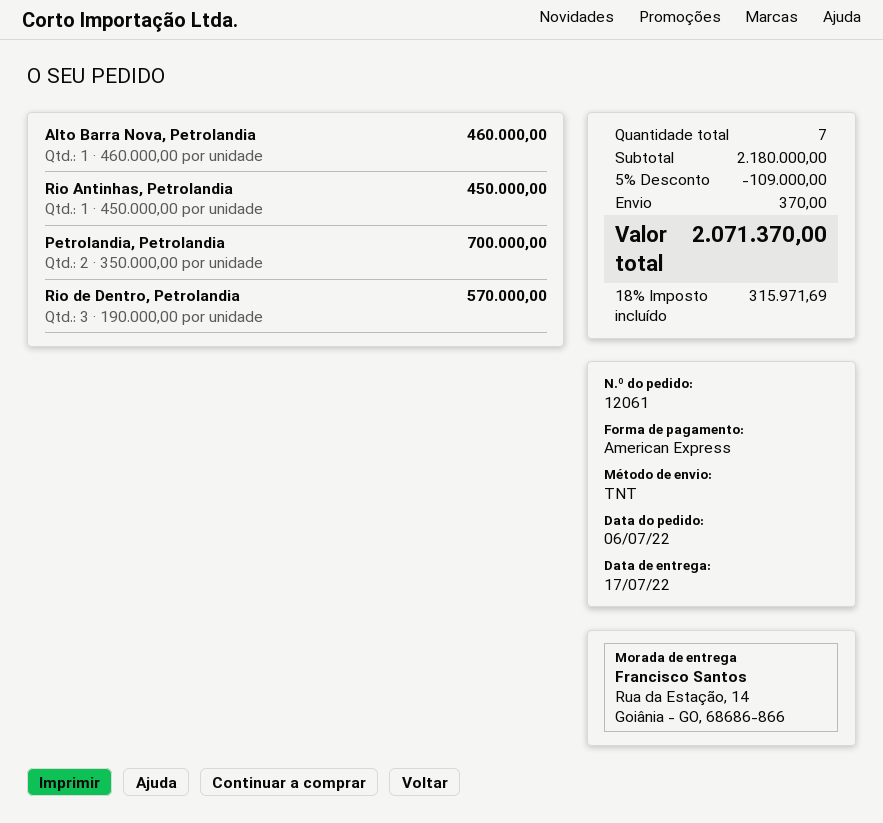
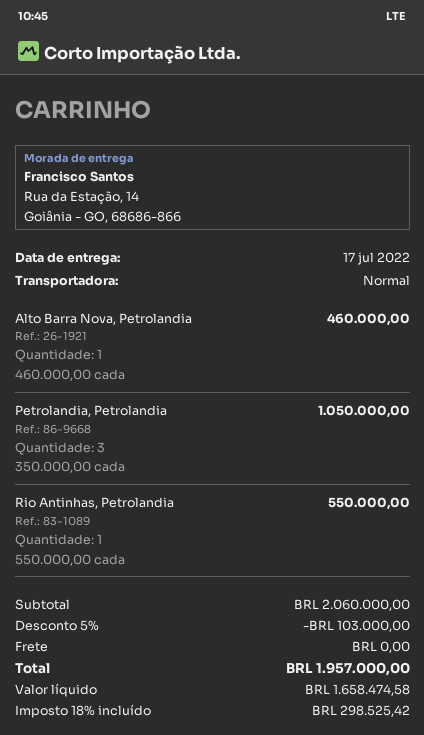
shipping method: TNT -> standard
Rio Antinhas, Petrolandia: 1 x 450000.00 = 450000.00 -> 1 x 550000.00 = 550000.00
Petrolandia, Petrolandia: 2 x 350000.00 = 700000.00 -> 3 x 350000.00 = 1050000.00
Rio de Dentro, Petrolandia: 3 x 190000.00 = 570000.00 -> none
subtotal: 2180000.00 -> 2060000.00
discount: 5% = 109000.00 -> 5% = 103000.00
shipping: 370.00 -> 0.00
tax: 18% = 315971.69 -> 18% = 298525.42
total: 2071370.00 -> 1957000.00

